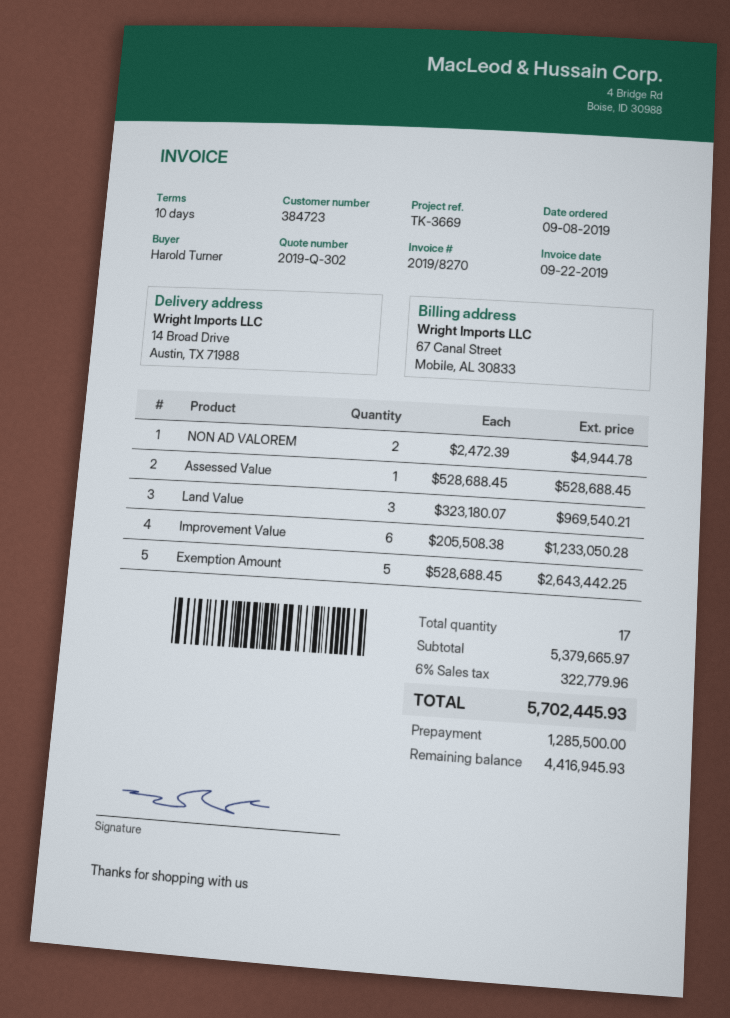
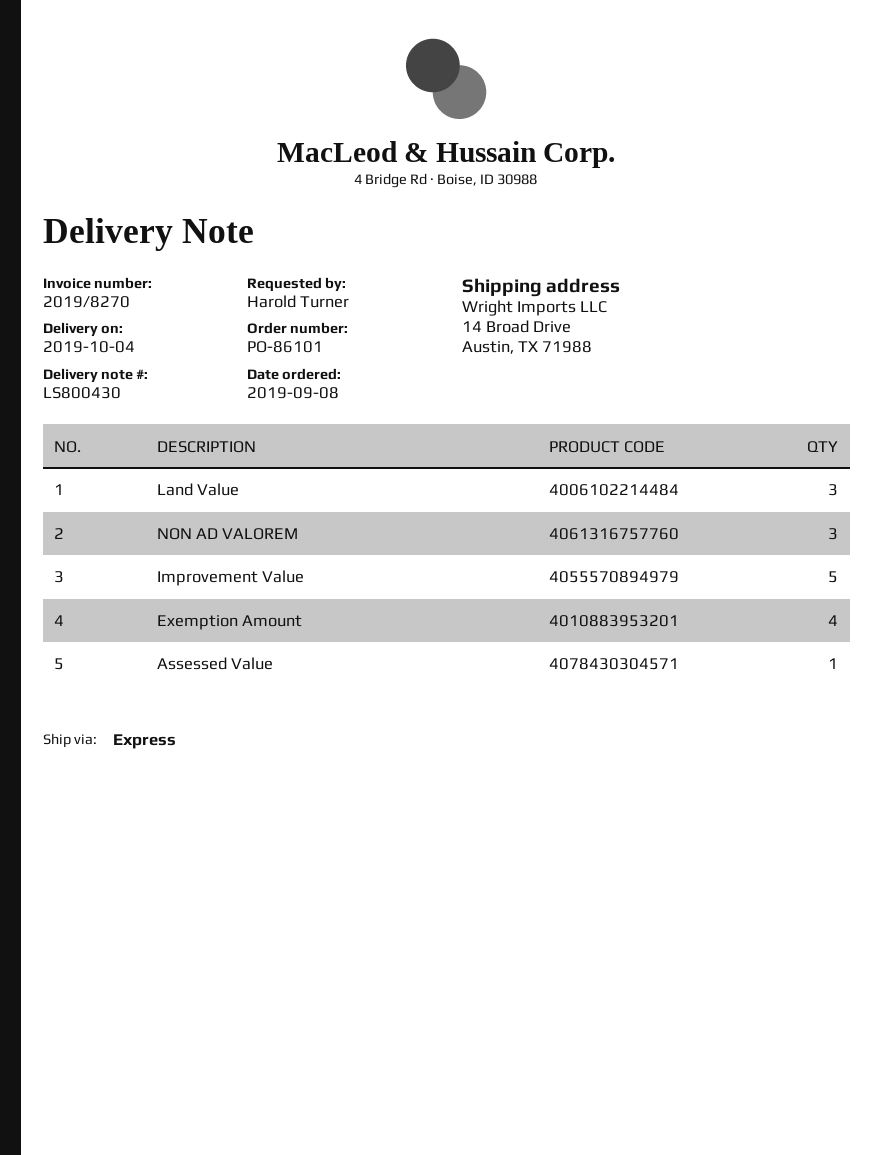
NON AD VALOREM: 2 -> 3
Improvement Value: 6 -> 5
Exemption Amount: 5 -> 4

